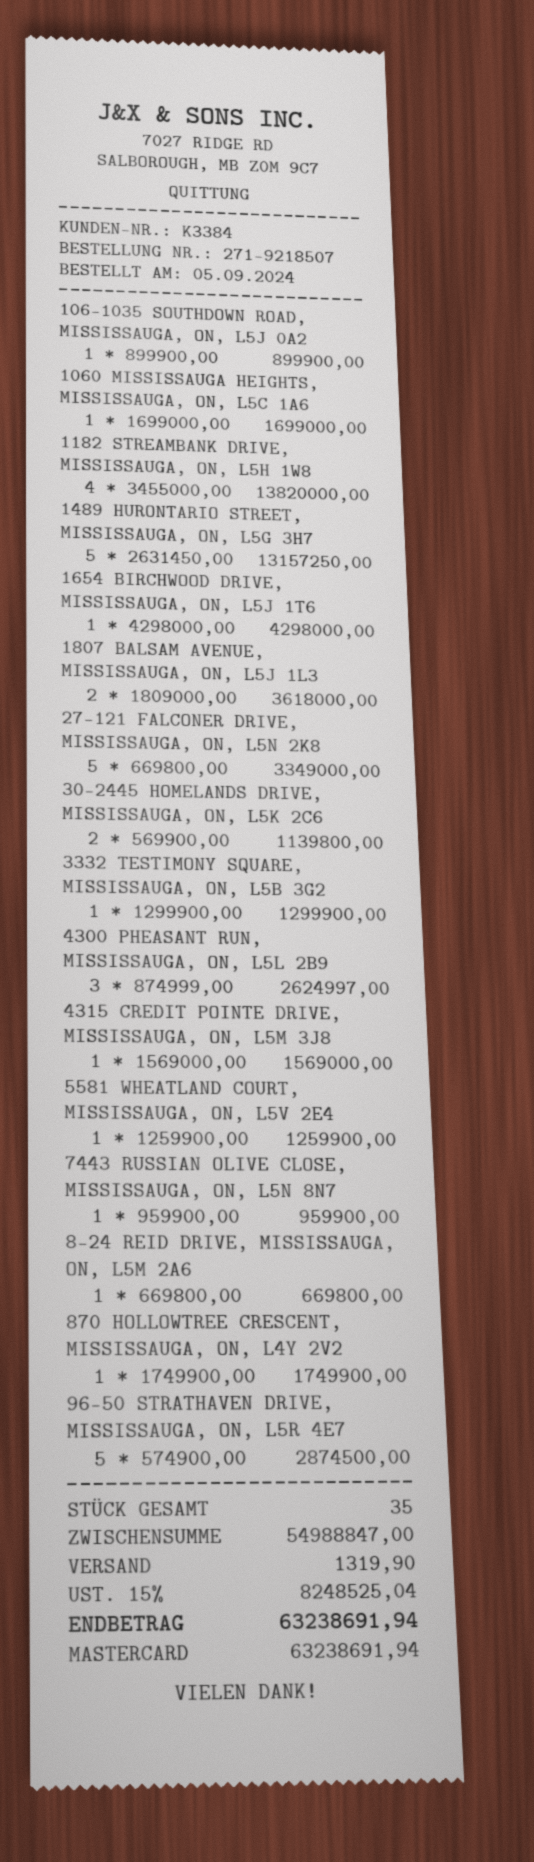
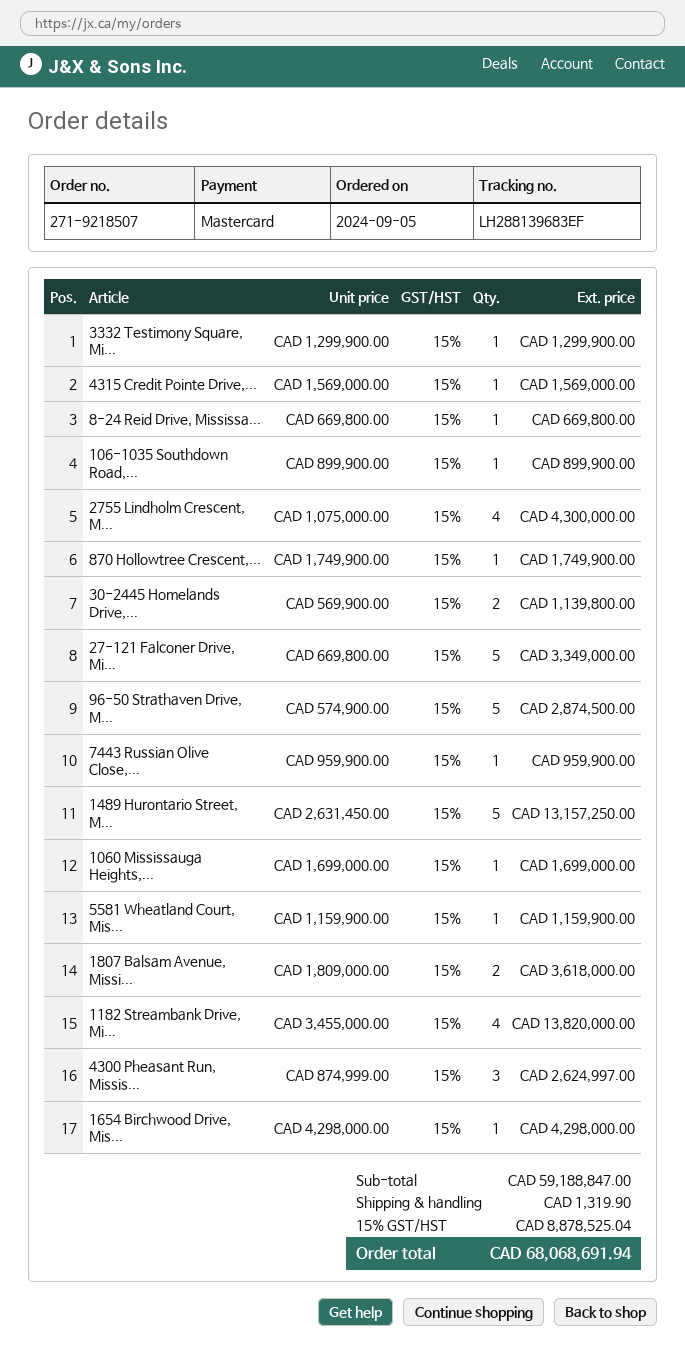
5581 WHEATLAND COURT, MISSISSAUGA, ON, L5V 2E4: 1 x 1259900.00 = 1259900.00 -> 1 x 1159900.00 = 1159900.00
2755 Lindholm Crescent, M...: none -> 4 x 1075000.00 = 4300000.00
subtotal: 54988847.00 -> 59188847.00
tax: 15% = 8248525.04 -> 15% = 8878525.04
total: 63238691.94 -> 68068691.94

